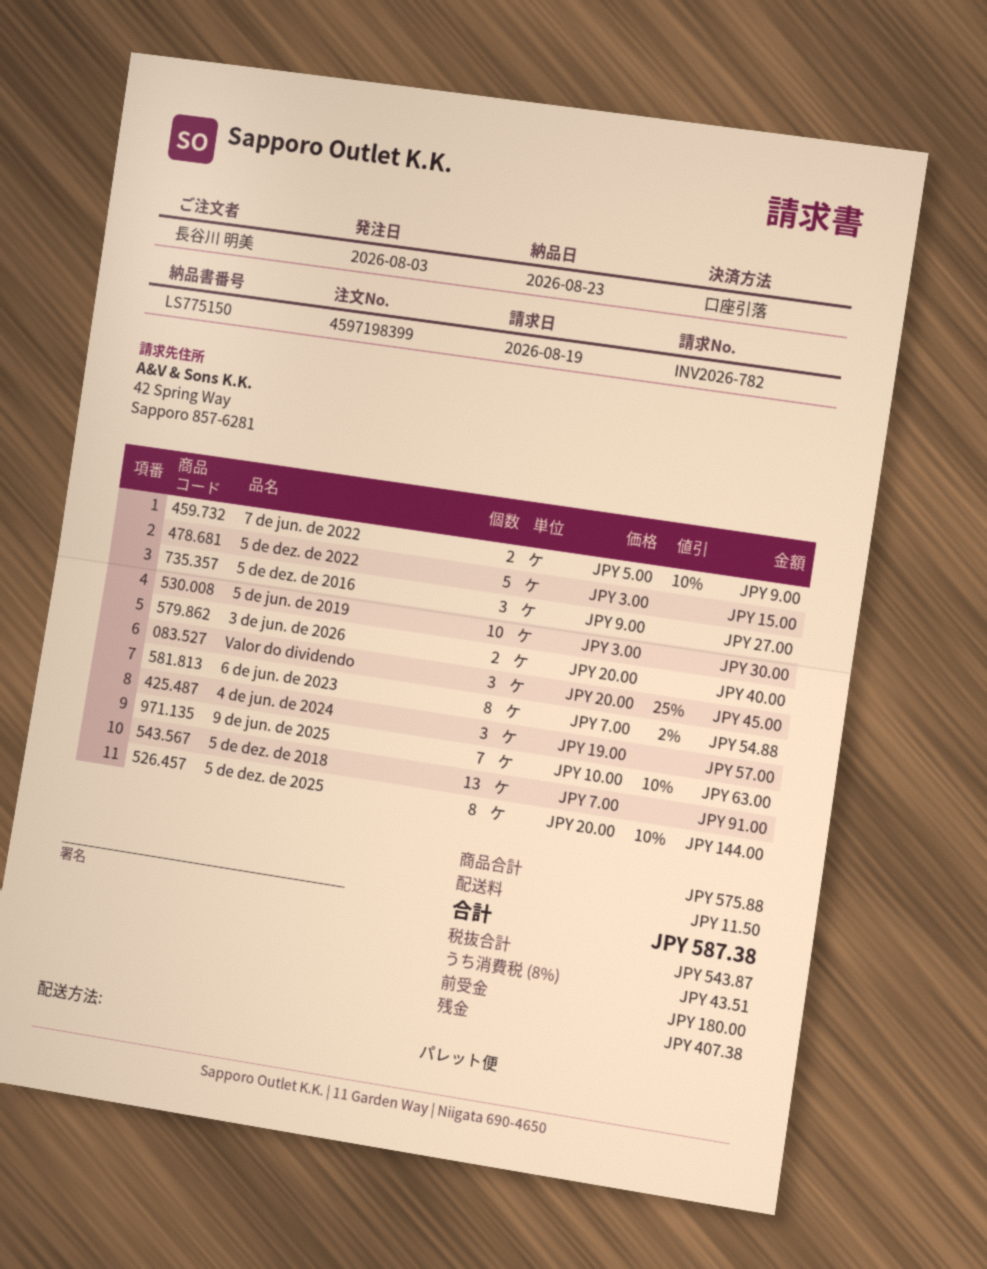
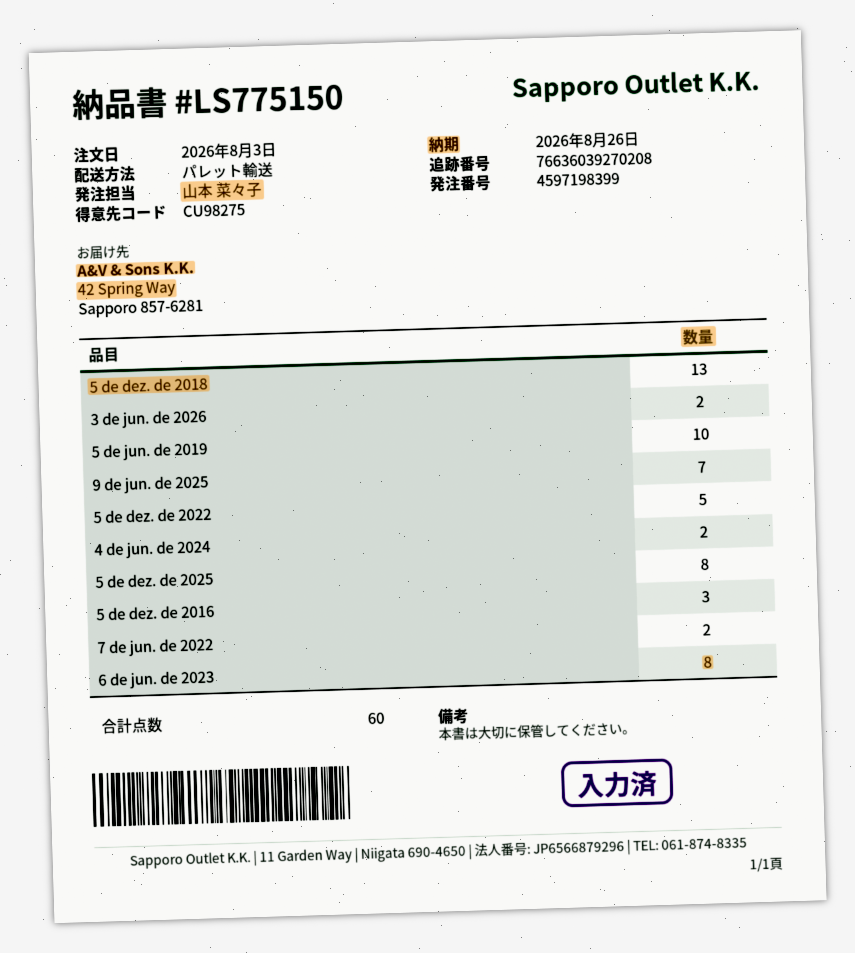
delivery date: 2026-08-23 -> 2026-08-26
ordered by: 長谷川 明美 -> 山本 菜々子
Valor do dividendo: 3 -> none
4 de jun. de 2024: 3 -> 2

